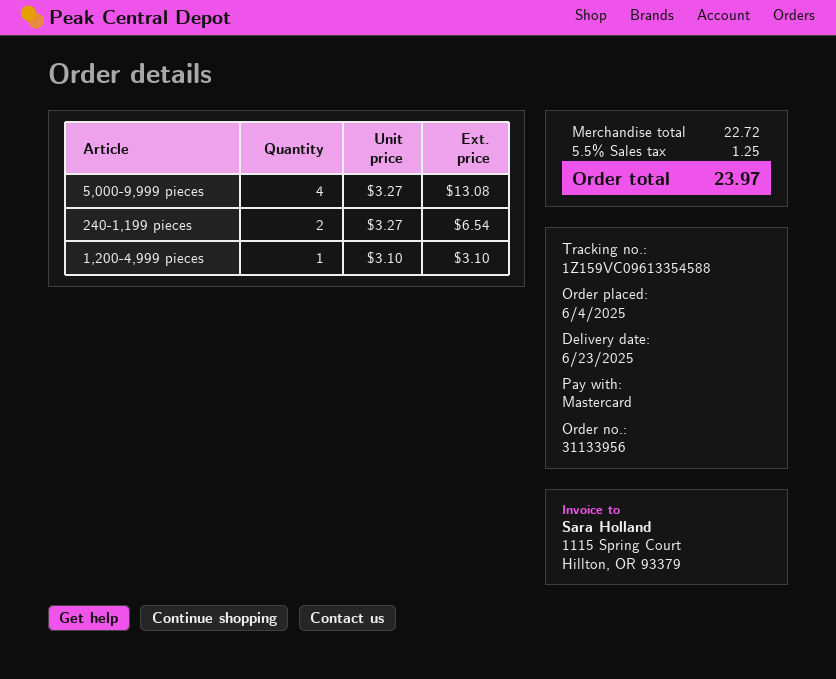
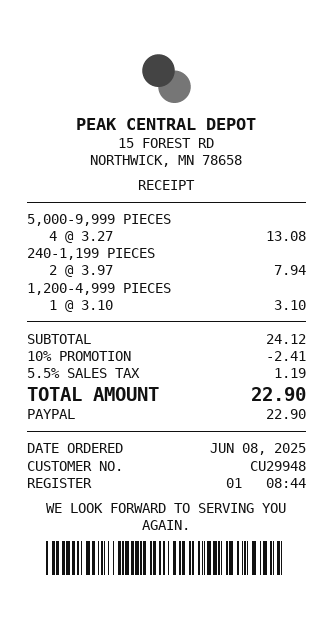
order date: 2025-06-04 -> 2025-06-08
payment method: Mastercard -> PayPal
240-1,199 pieces: 2 x 3.27 = 6.54 -> 2 x 3.97 = 7.94
subtotal: 22.72 -> 24.12
discount: none -> 10% = 2.41
tax: 5.5% = 1.25 -> 5.5% = 1.19
total: 23.97 -> 22.90

